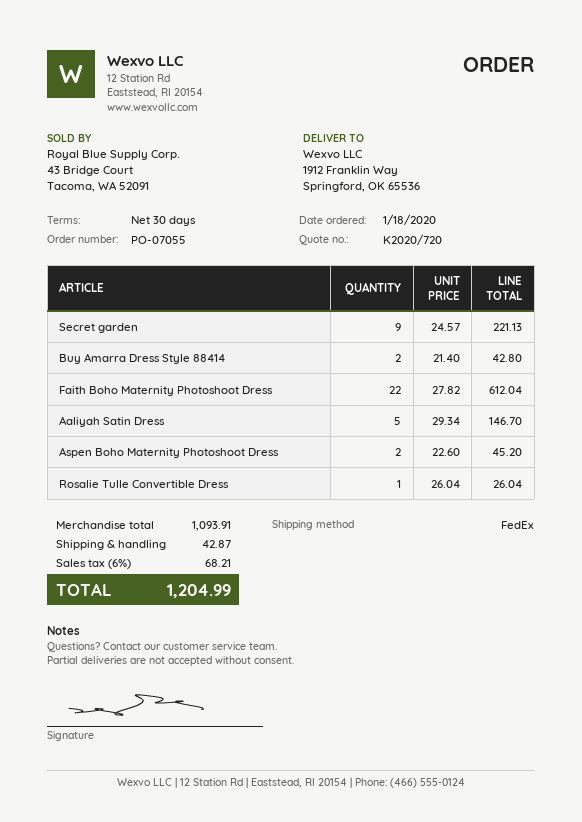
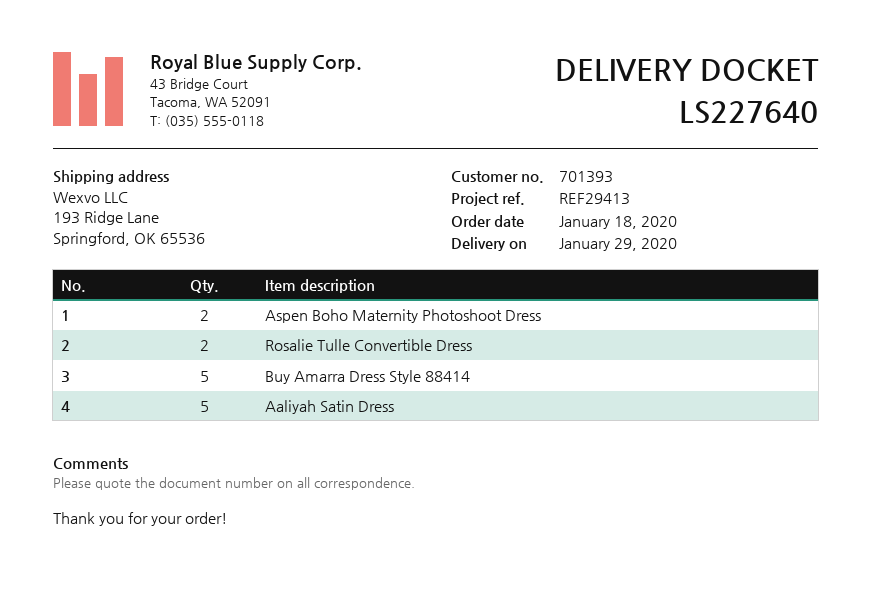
ship to: 1912 Franklin Way, Springford, OK 65536 -> 193 Ridge Lane, Springford, OK 65536
Secret garden: 9 -> none
Buy Amarra Dress Style 88414: 2 -> 5
Faith Boho Maternity Photoshoot Dress: 22 -> none
Rosalie Tulle Convertible Dress: 1 -> 2

